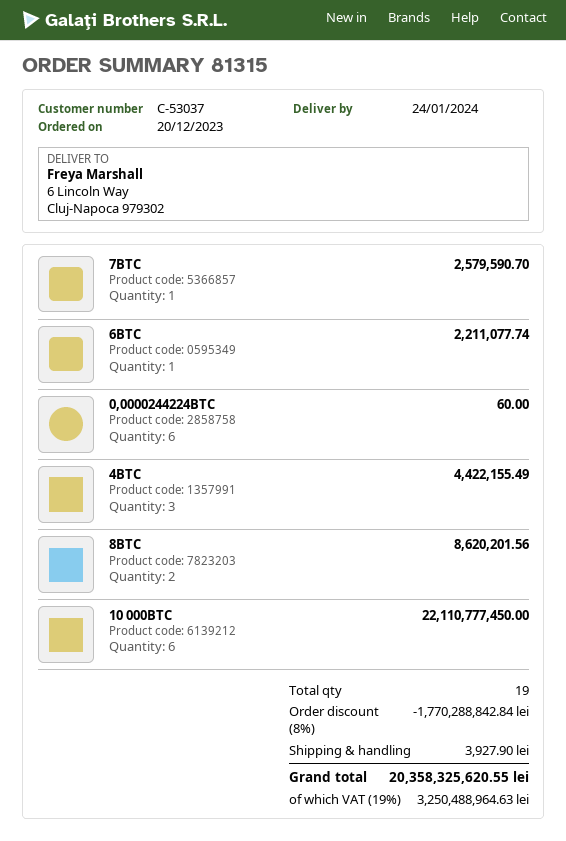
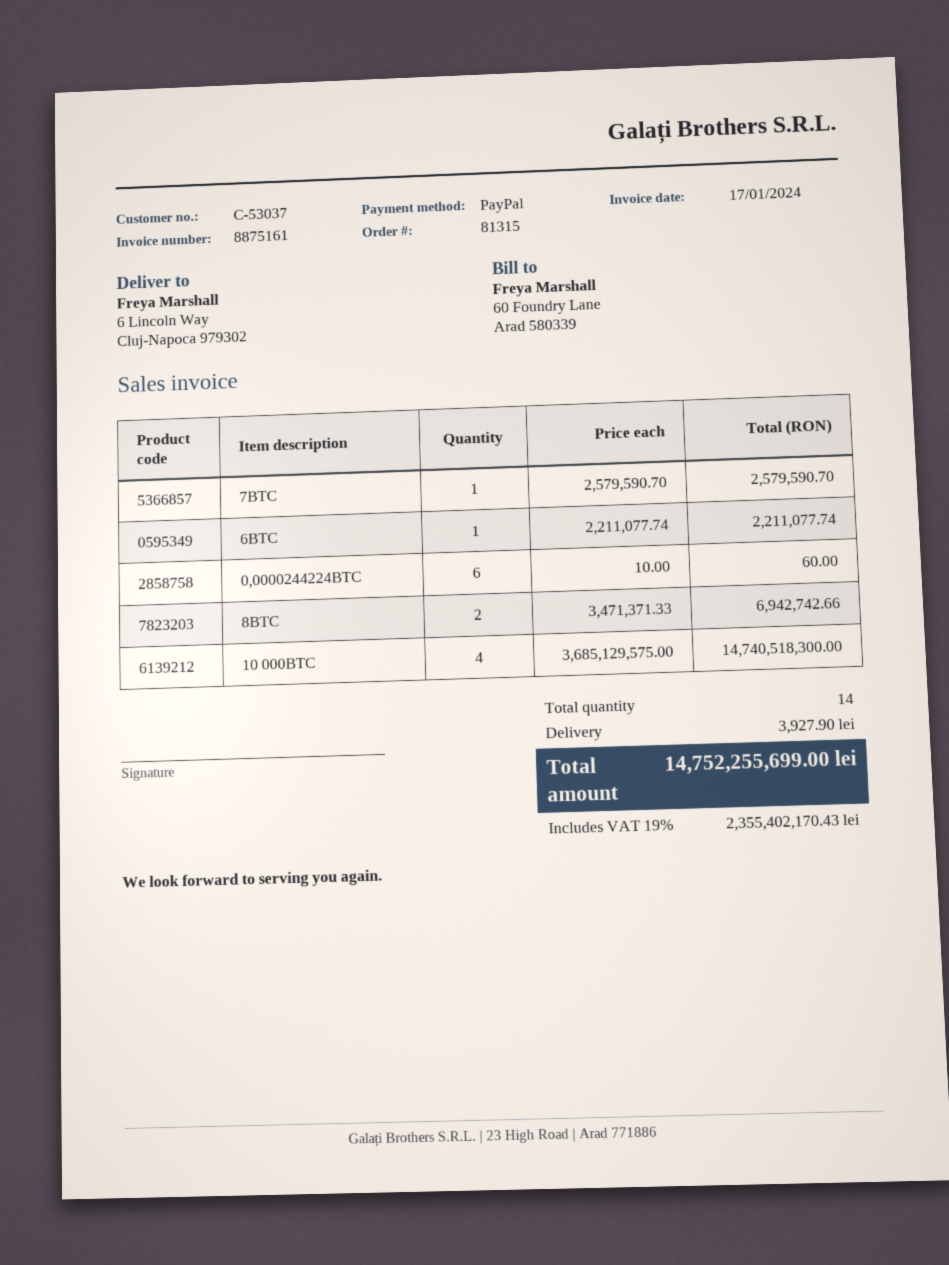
4BTC: 3 for 4422155.49 -> none
8BTC: 2 for 8620201.56 -> 2 for 6942742.66
10 000BTC: 6 for 22110777450.00 -> 4 for 14740518300.00
total quantity: 19 -> 14
discount: 8% = 1770288842.84 -> none
tax: 19% = 3250488964.63 -> 19% = 2355402170.43
total: 20358325620.55 -> 14752255699.00

